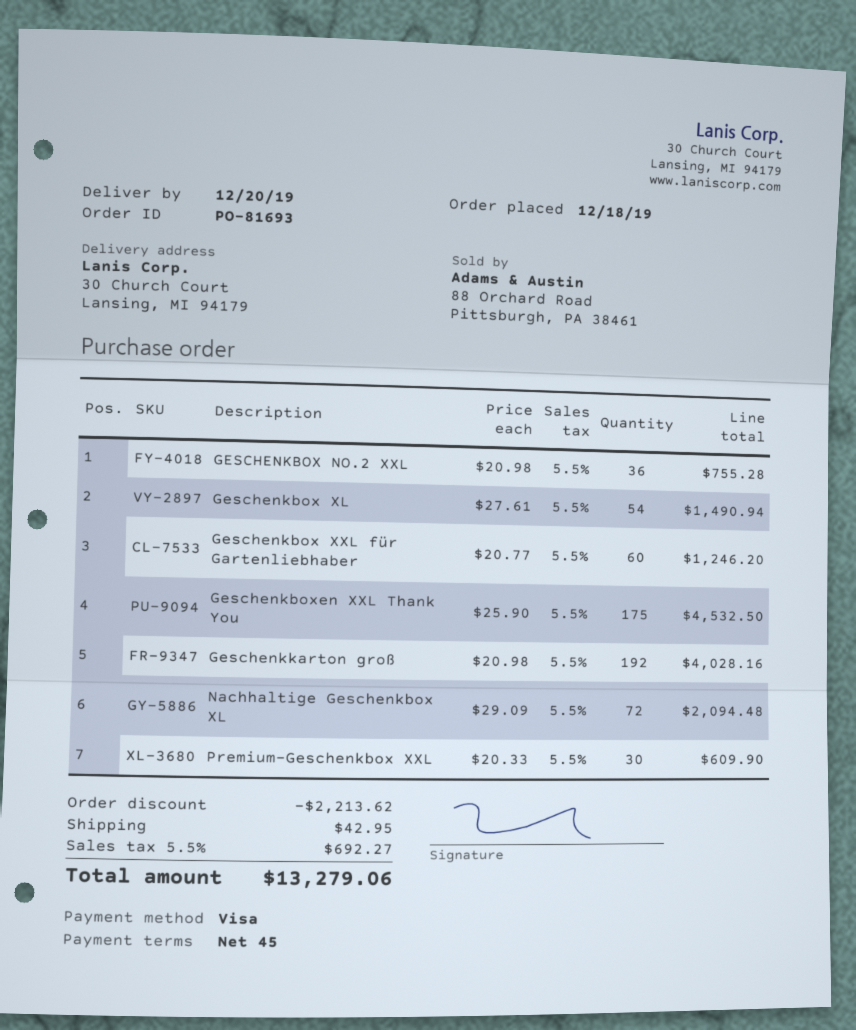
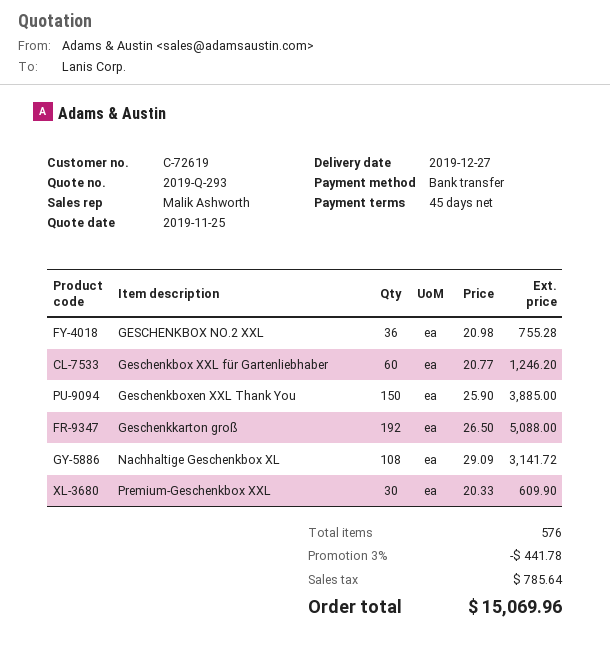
delivery date: 2019-12-20 -> 2019-12-27
payment method: Visa -> bank transfer
Geschenkbox XL: 54 x 27.61 = 1490.94 -> none
Geschenkboxen XXL Thank You: 175 x 25.90 = 4532.50 -> 150 x 25.90 = 3885.00
Geschenkkarton groß: 192 x 20.98 = 4028.16 -> 192 x 26.50 = 5088.00
Nachhaltige Geschenkbox XL: 72 x 29.09 = 2094.48 -> 108 x 29.09 = 3141.72
discount: 2213.62 -> 441.78
shipping: 42.95 -> none
tax: 692.27 -> 785.64
total: 13279.06 -> 15069.96

